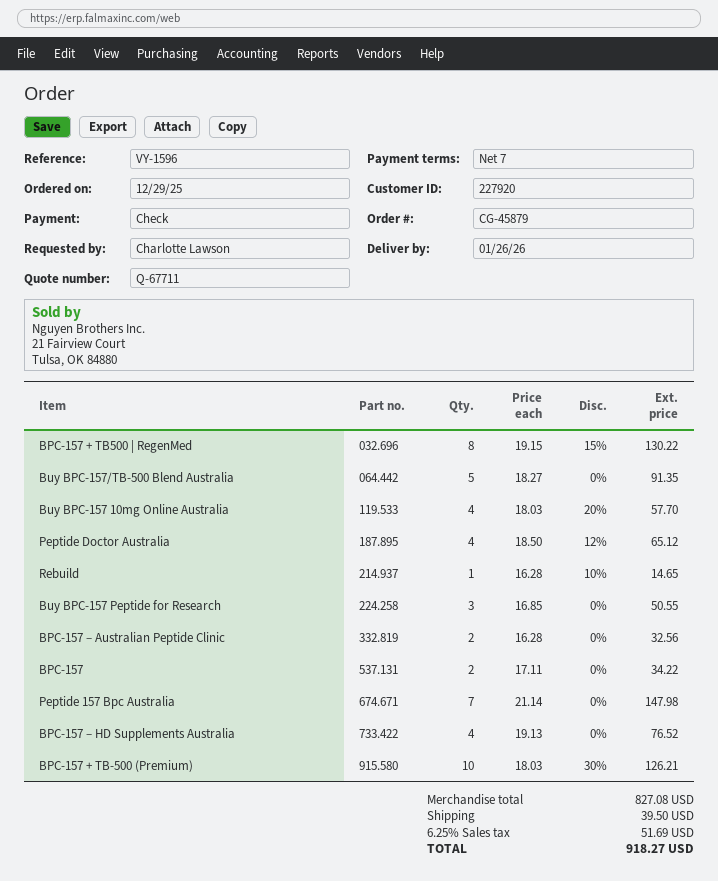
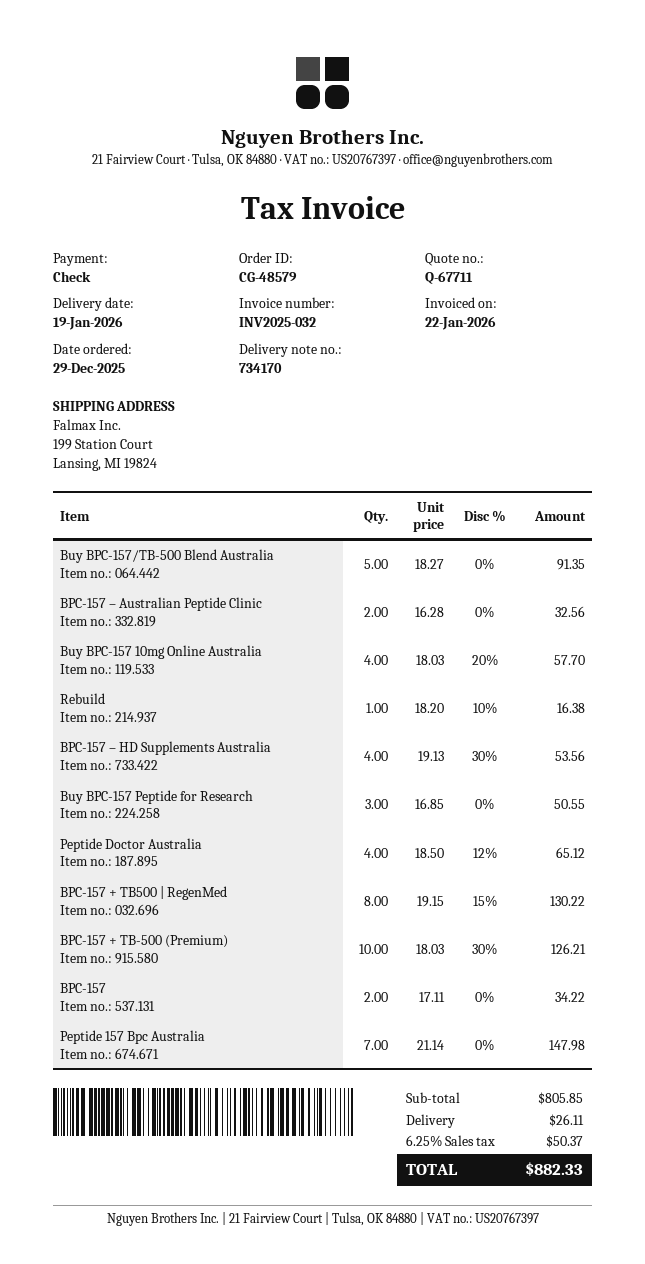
order number: CG-45879 -> CG-48579
delivery date: 2026-01-26 -> 2026-01-19
Rebuild: 1 x 16.28 - 10% = 14.65 -> 1 x 18.20 - 10% = 16.38
BPC-157 – HD Supplements Australia: 4 x 19.13 = 76.52 -> 4 x 19.13 - 30% = 53.56
subtotal: 827.08 -> 805.85
shipping: 39.50 -> 26.11
tax: 6.25% = 51.69 -> 6.25% = 50.37
total: 918.27 -> 882.33

